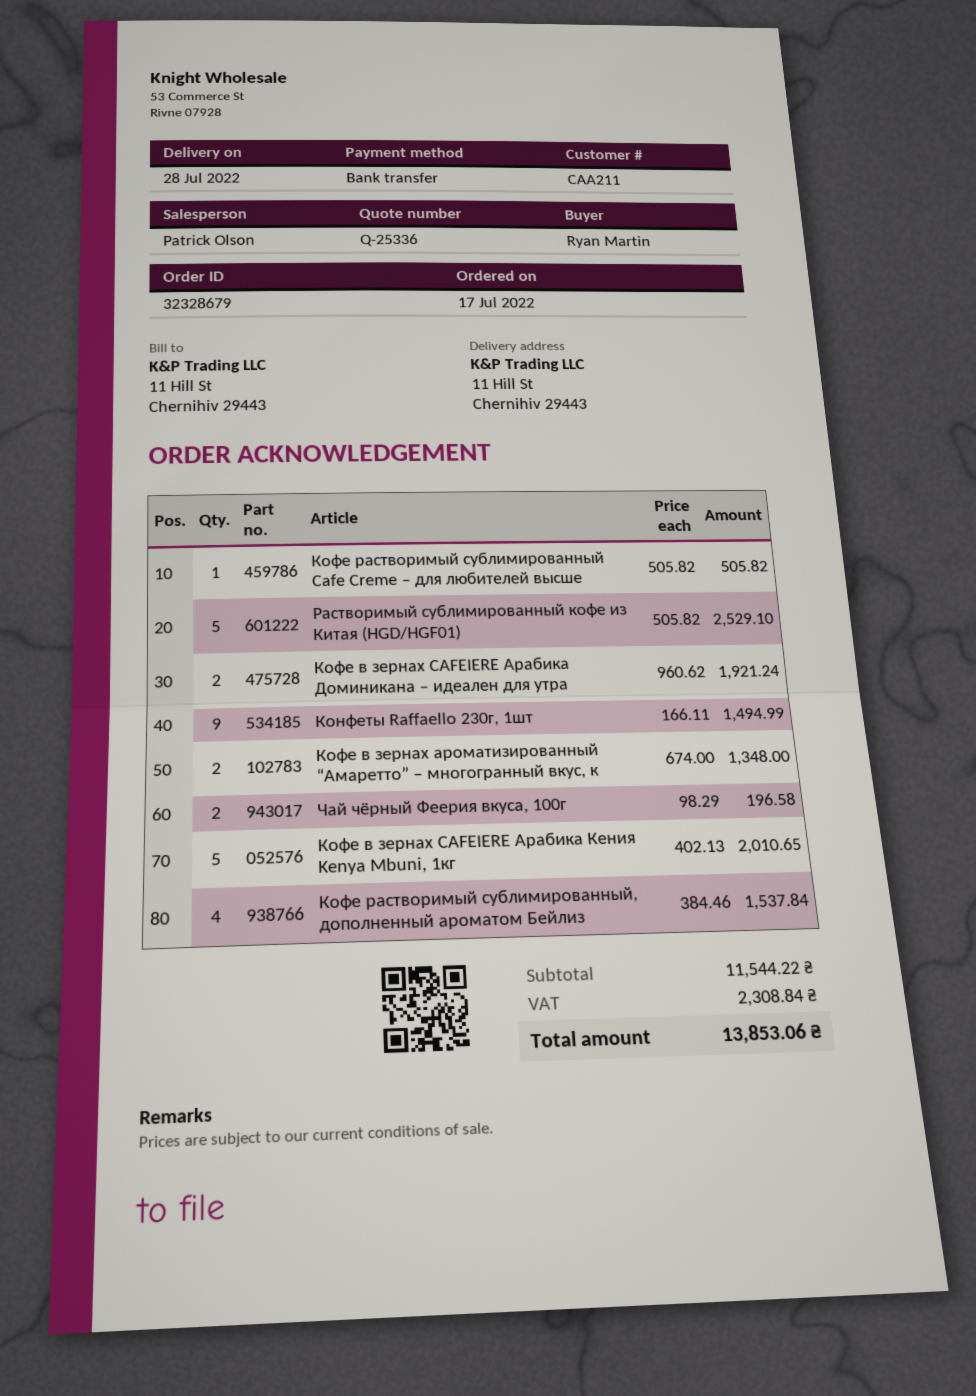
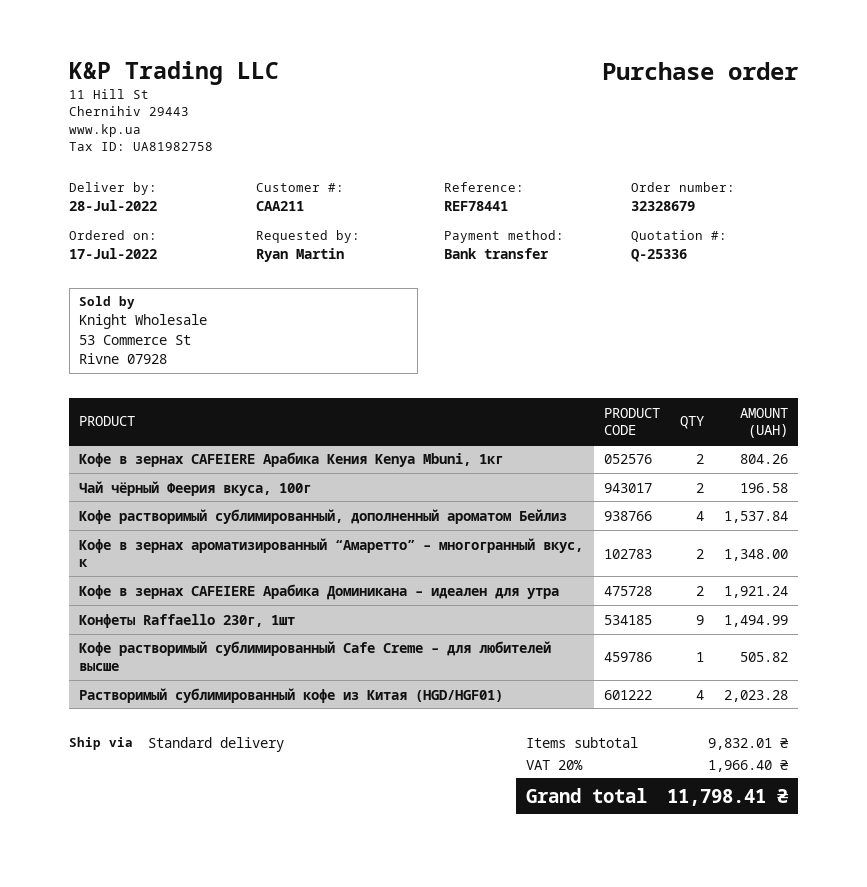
Растворимый сублимированный кофе из Китая (HGD/HGF01): 5 for 2529.10 -> 4 for 2023.28
Кофе в зернах CAFEIERE Арабика Кения Kenya Mbuni, 1кг: 5 for 2010.65 -> 2 for 804.26
subtotal: 11544.22 -> 9832.01
tax: 2308.84 -> 1966.40
total: 13853.06 -> 11798.41

